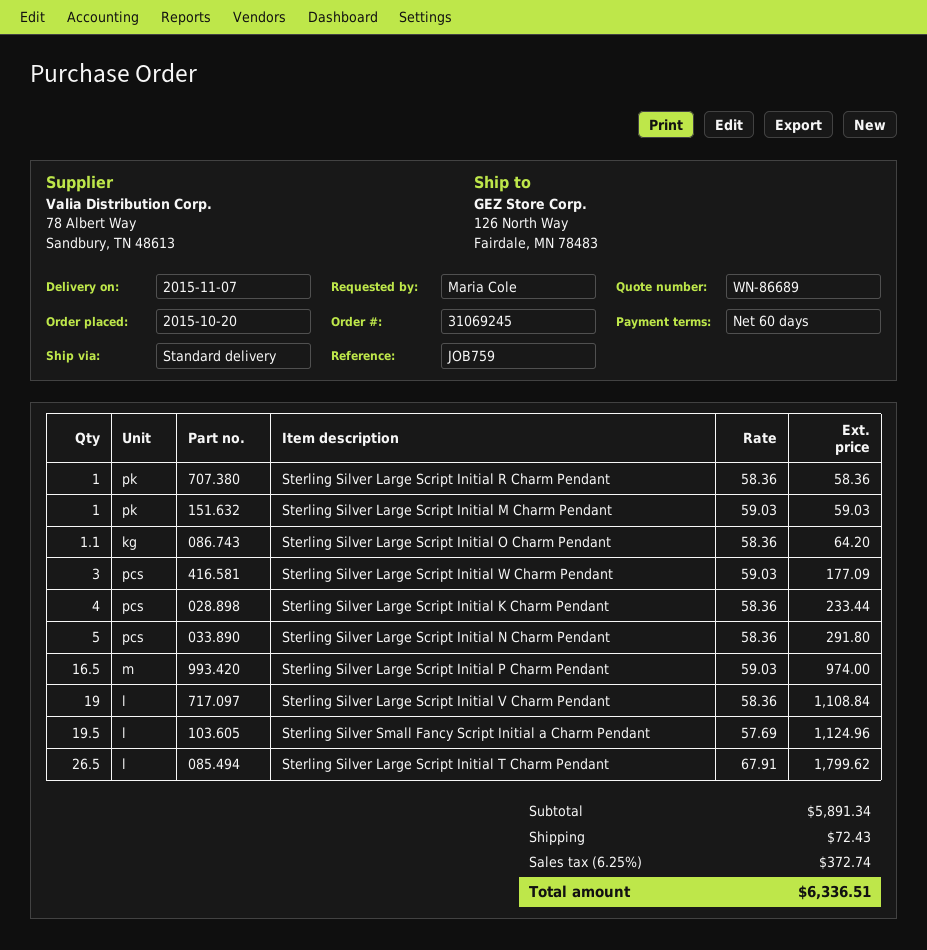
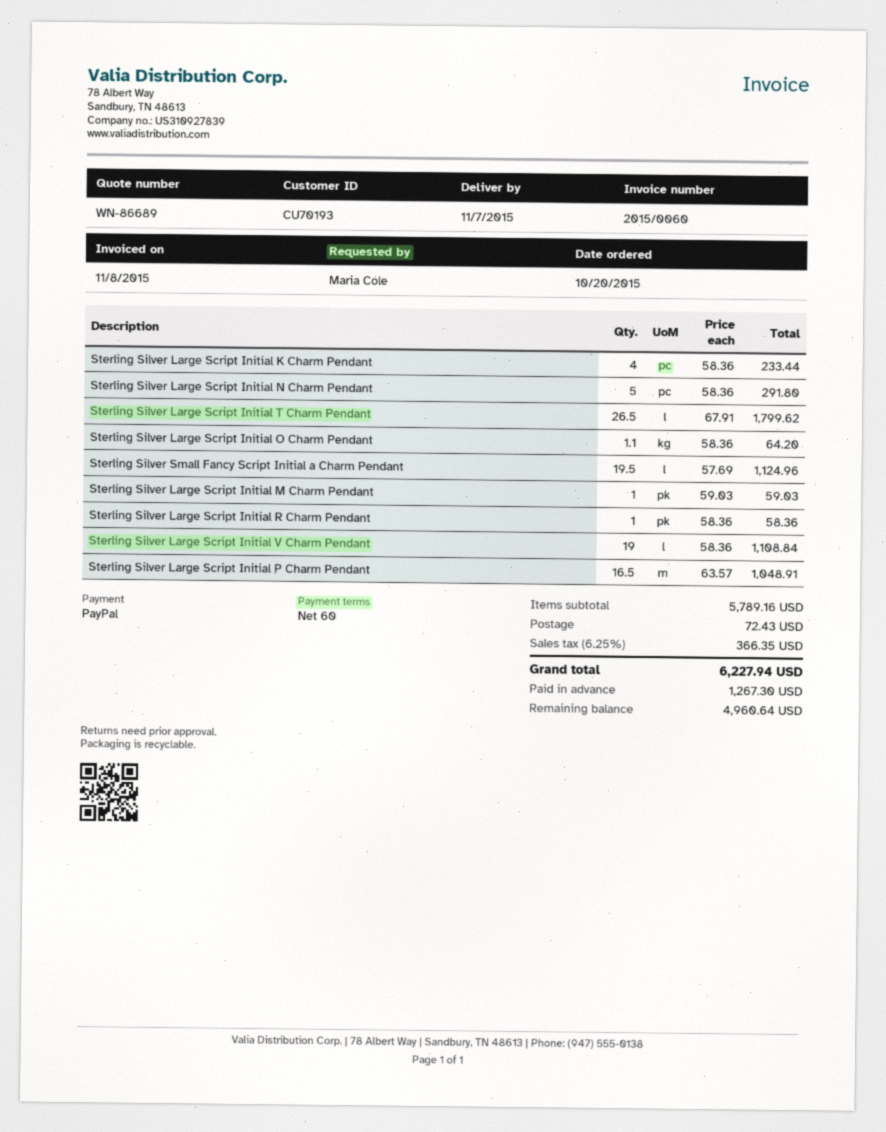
Sterling Silver Large Script Initial W Charm Pendant: 3 x 59.03 = 177.09 -> none
Sterling Silver Large Script Initial P Charm Pendant: 16.5 x 59.03 = 974.00 -> 16.5 x 63.57 = 1048.91
subtotal: 5891.34 -> 5789.16
tax: 6.25% = 372.74 -> 6.25% = 366.35
total: 6336.51 -> 6227.94

